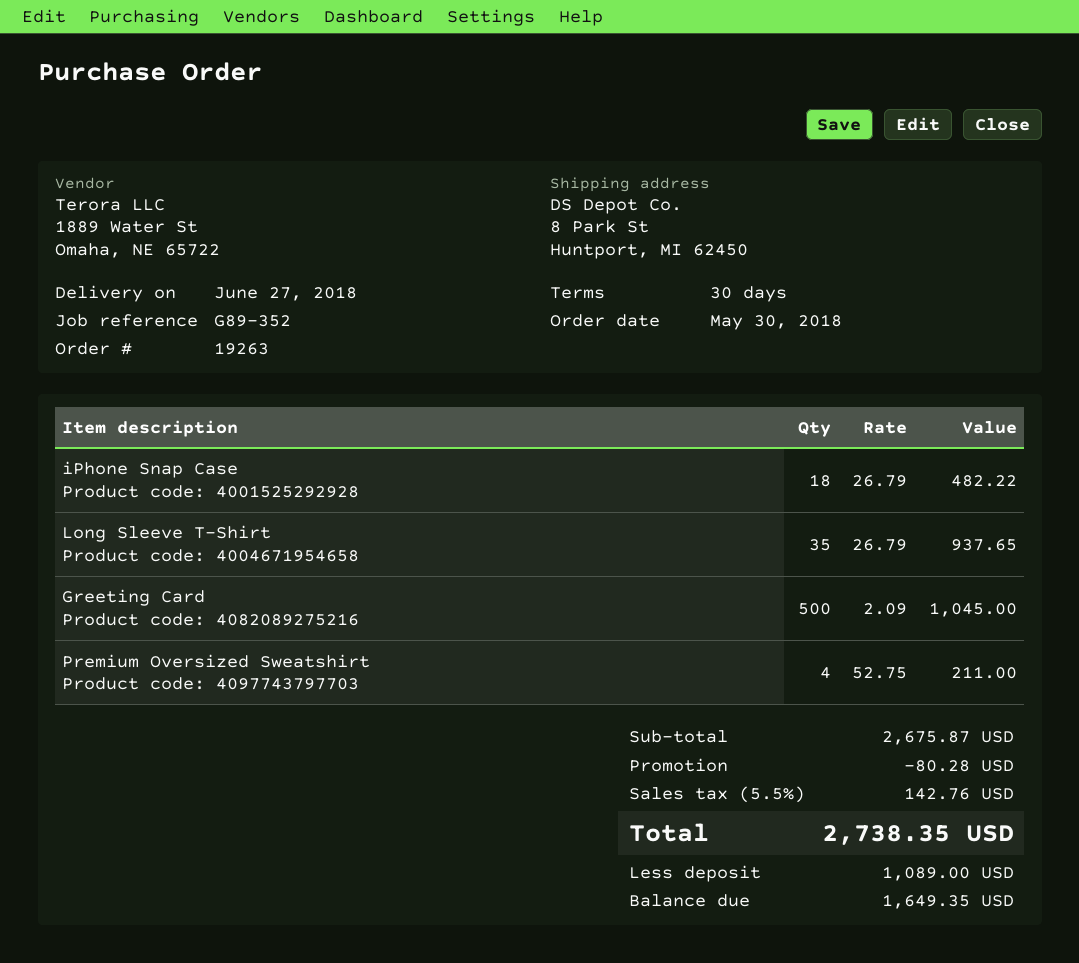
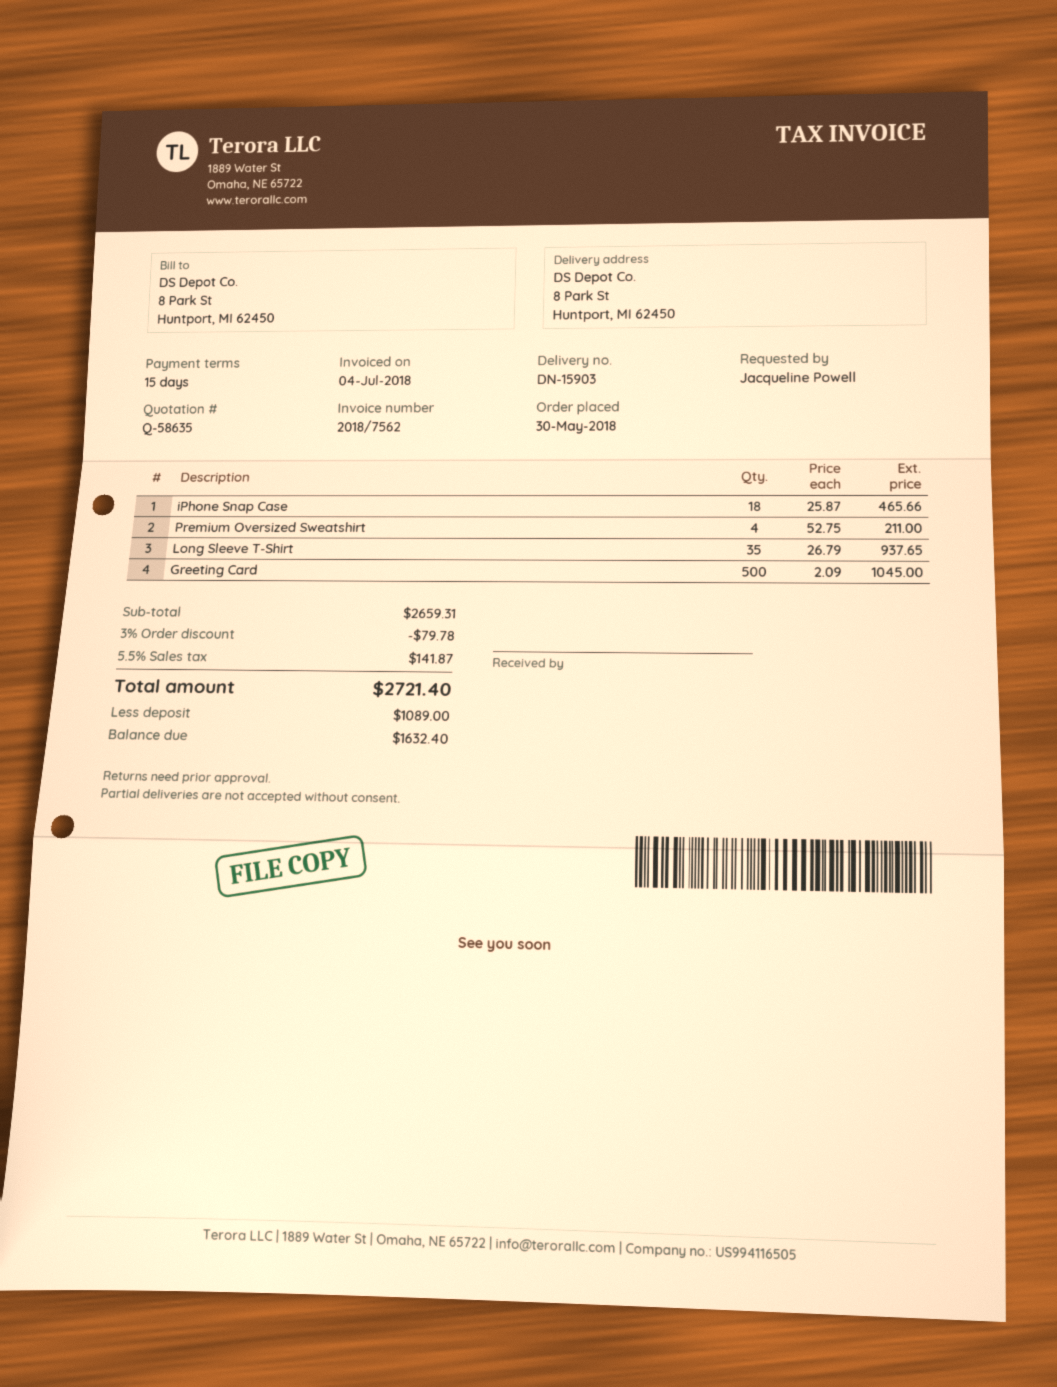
payment terms: 30 days -> 15 days
iPhone Snap Case: 18 x 26.79 = 482.22 -> 18 x 25.87 = 465.66
subtotal: 2675.87 -> 2659.31
discount: 80.28 -> 79.78
tax: 5.5% = 142.76 -> 5.5% = 141.87
total: 2738.35 -> 2721.40
balance: 1649.35 -> 1632.40

